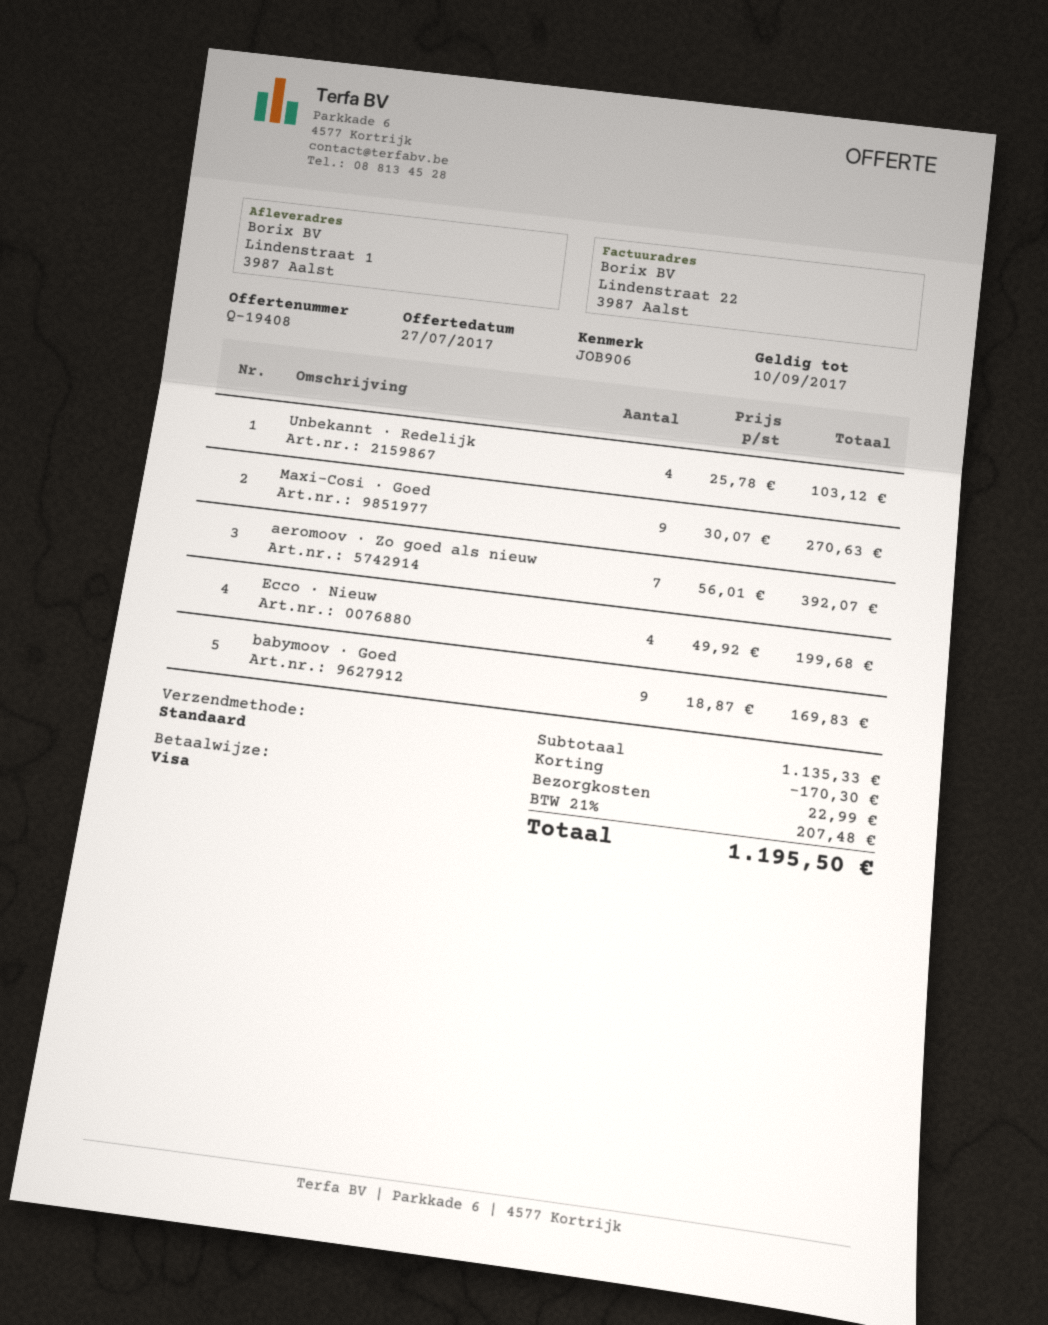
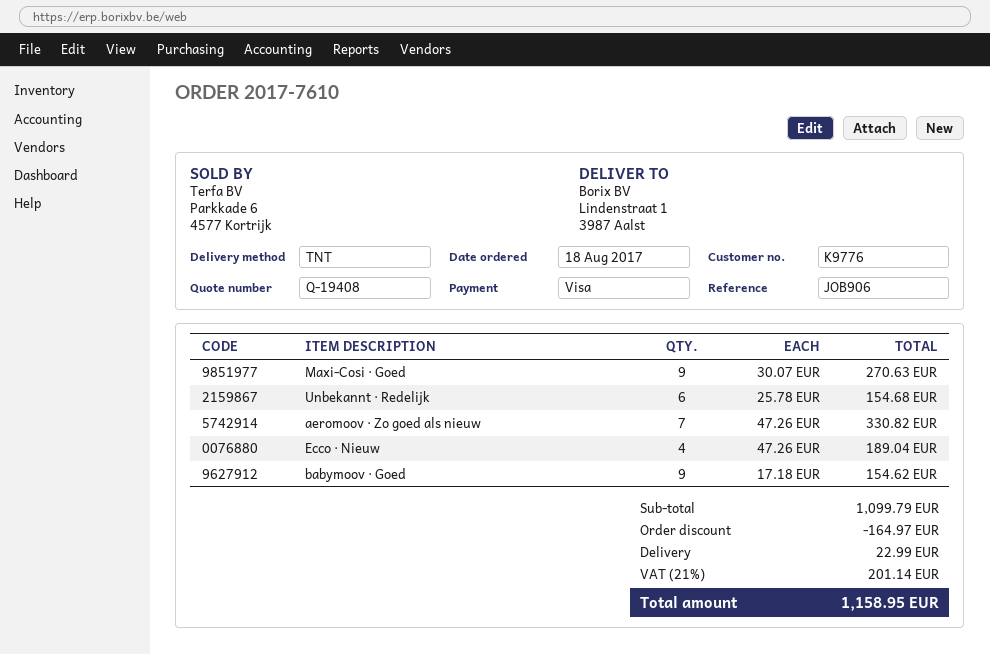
shipping method: standard -> TNT
Unbekannt · Redelijk: 4 x 25.78 = 103.12 -> 6 x 25.78 = 154.68
aeromoov · Zo goed als nieuw: 7 x 56.01 = 392.07 -> 7 x 47.26 = 330.82
Ecco · Nieuw: 4 x 49.92 = 199.68 -> 4 x 47.26 = 189.04
babymoov · Goed: 9 x 18.87 = 169.83 -> 9 x 17.18 = 154.62
subtotal: 1135.33 -> 1099.79
discount: 170.30 -> 164.97
tax: 21% = 207.48 -> 21% = 201.14
total: 1195.50 -> 1158.95

